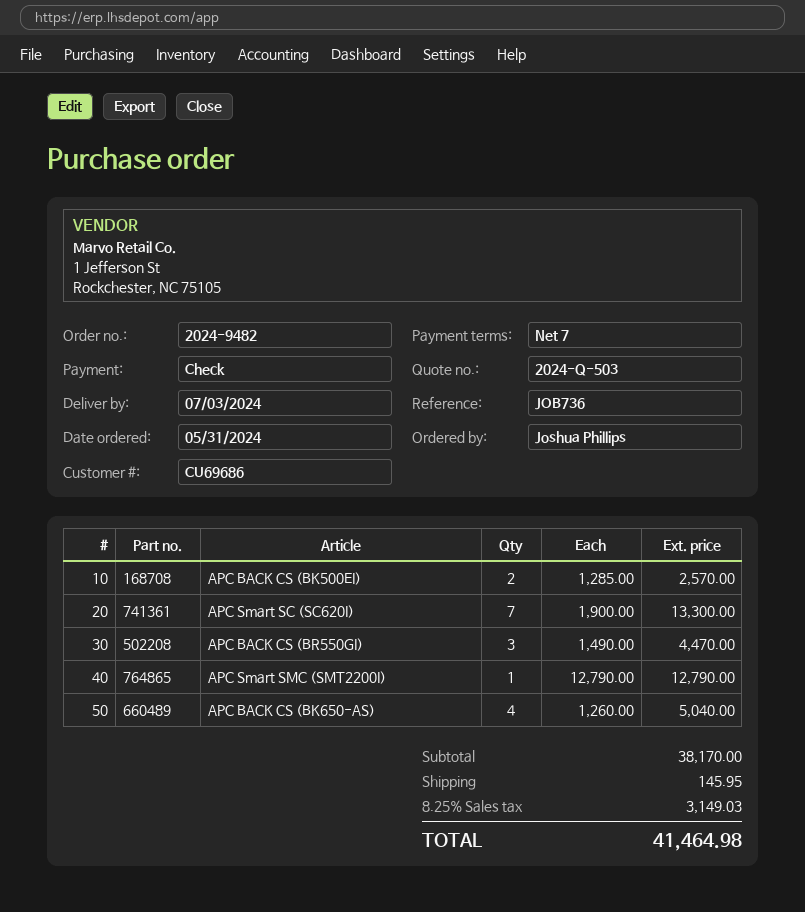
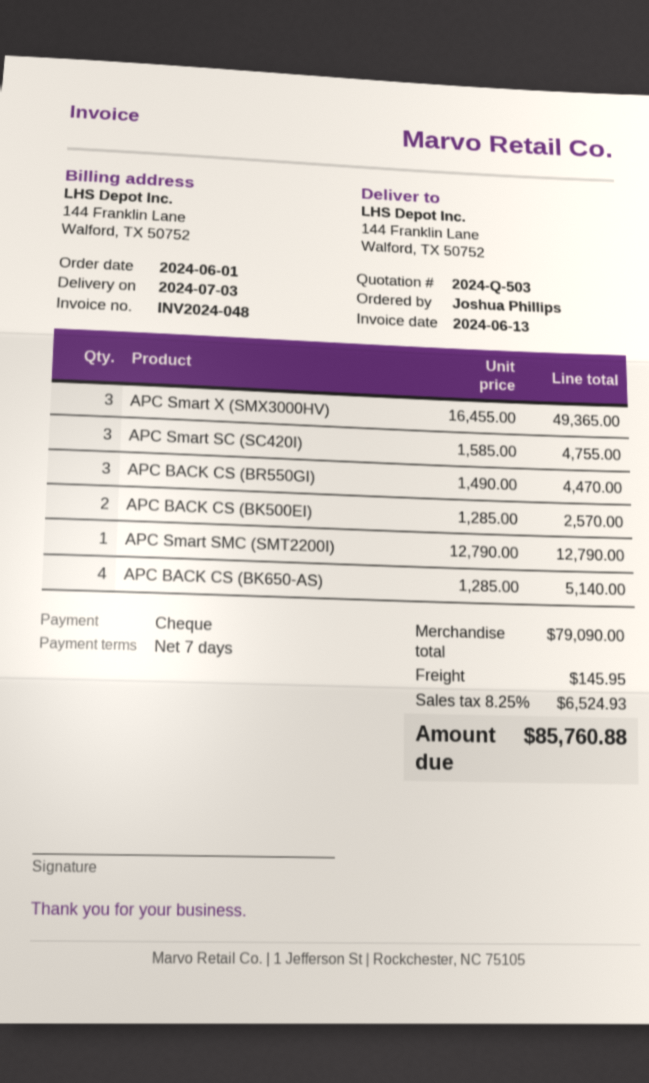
order date: 2024-05-31 -> 2024-06-01
APC Smart SC (SC620I): 7 x 1900.00 = 13300.00 -> none
APC BACK CS (BK650-AS): 4 x 1260.00 = 5040.00 -> 4 x 1285.00 = 5140.00
APC Smart X (SMX3000HV): none -> 3 x 16455.00 = 49365.00
APC Smart SC (SC420I): none -> 3 x 1585.00 = 4755.00
subtotal: 38170.00 -> 79090.00
tax: 8.25% = 3149.03 -> 8.25% = 6524.93
total: 41464.98 -> 85760.88

